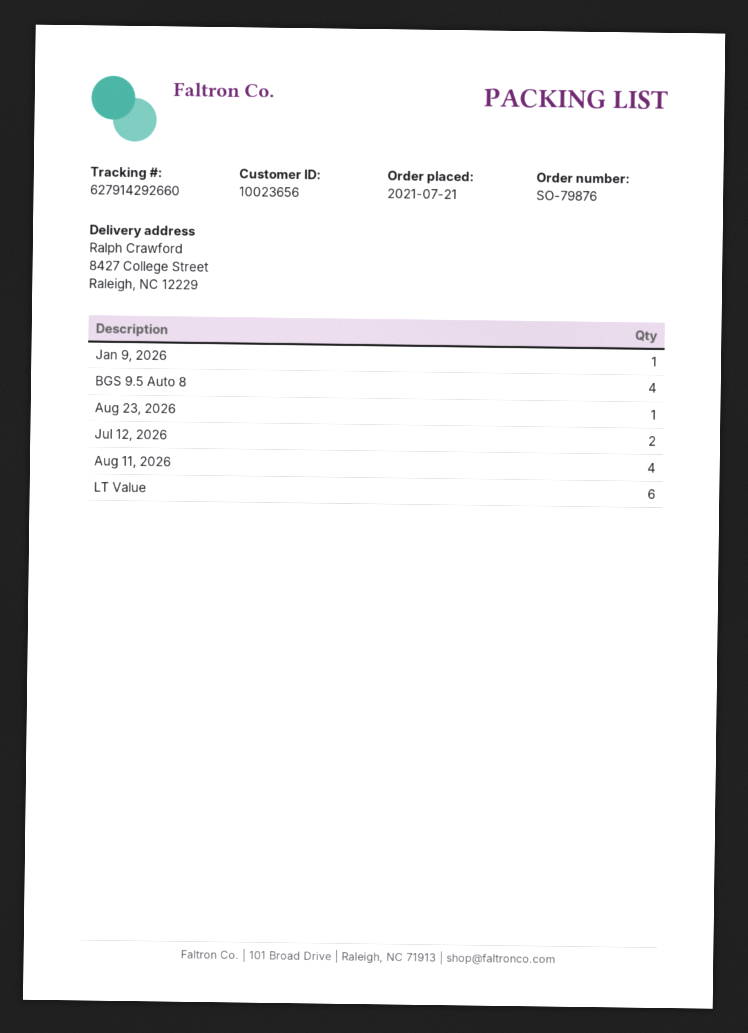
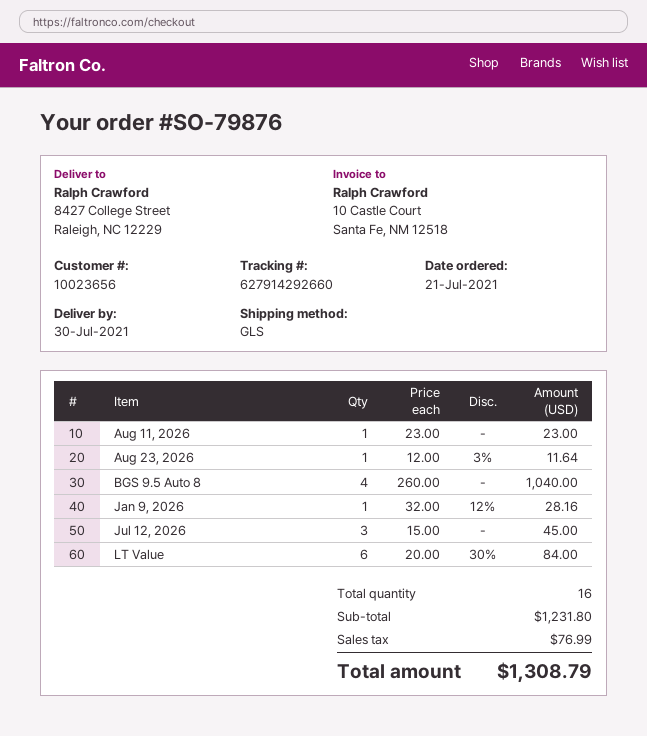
Jul 12, 2026: 2 -> 3
Aug 11, 2026: 4 -> 1

